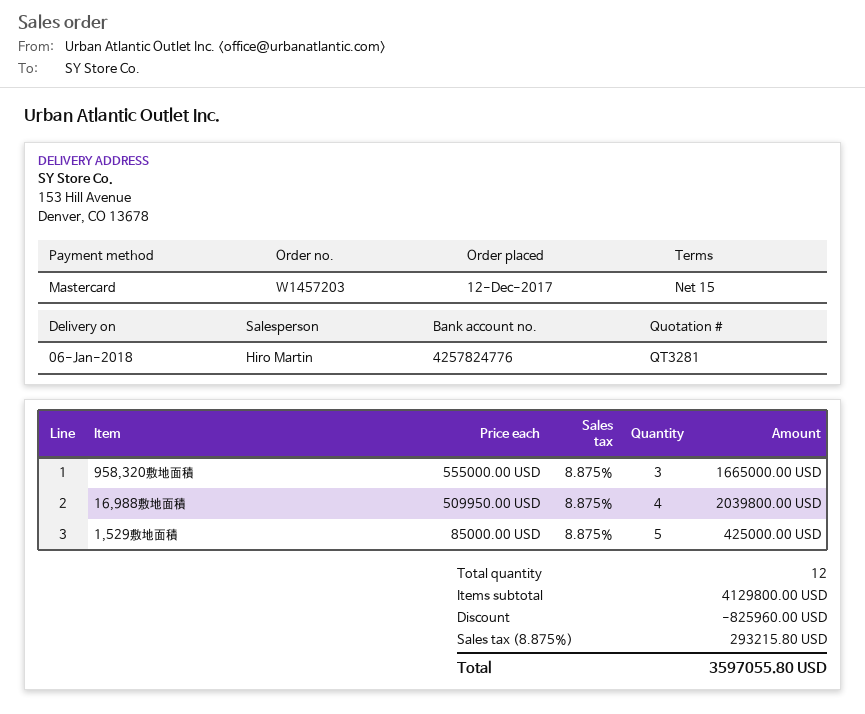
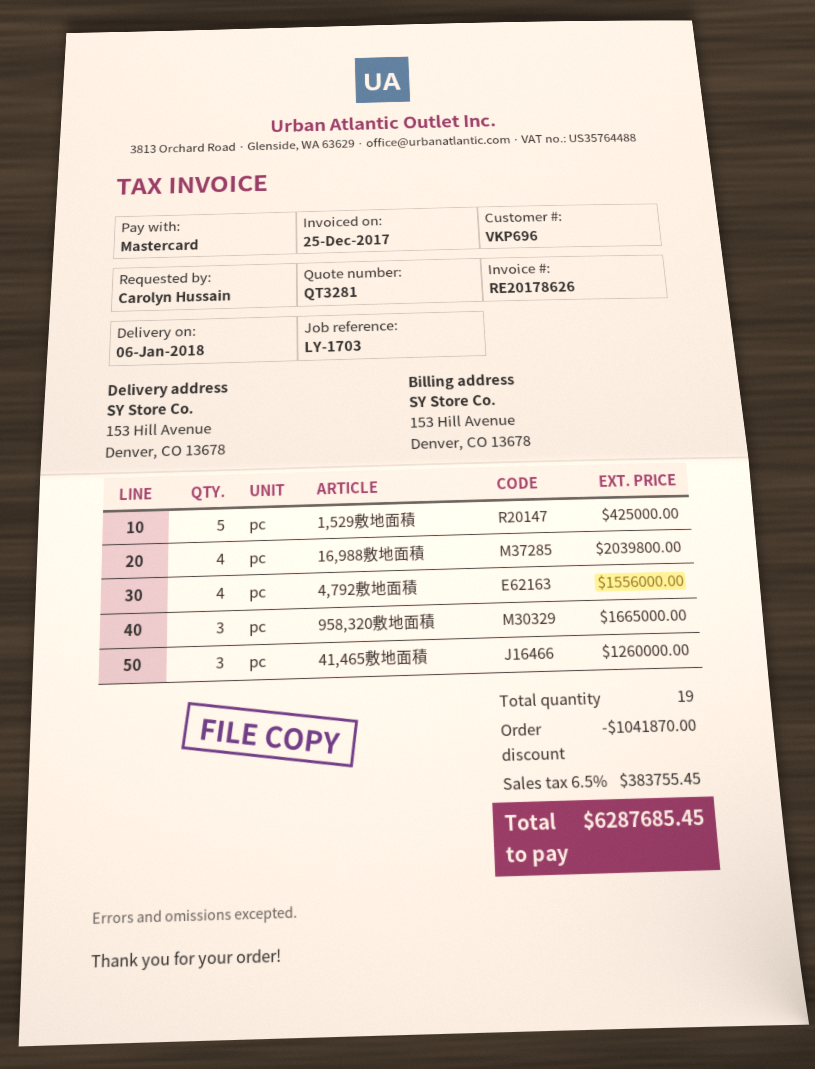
4,792敷地面積: none -> 4 for 1556000.00
41,465敷地面積: none -> 3 for 1260000.00
total quantity: 12 -> 19
discount: 825960.00 -> 1041870.00
tax: 8.875% = 293215.80 -> 6.5% = 383755.45
total: 3597055.80 -> 6287685.45

